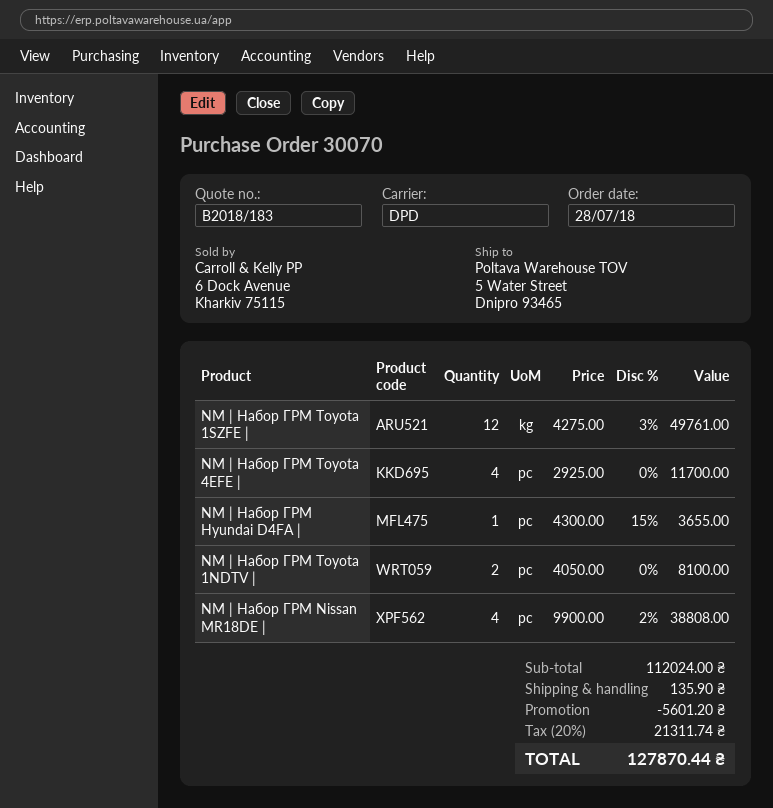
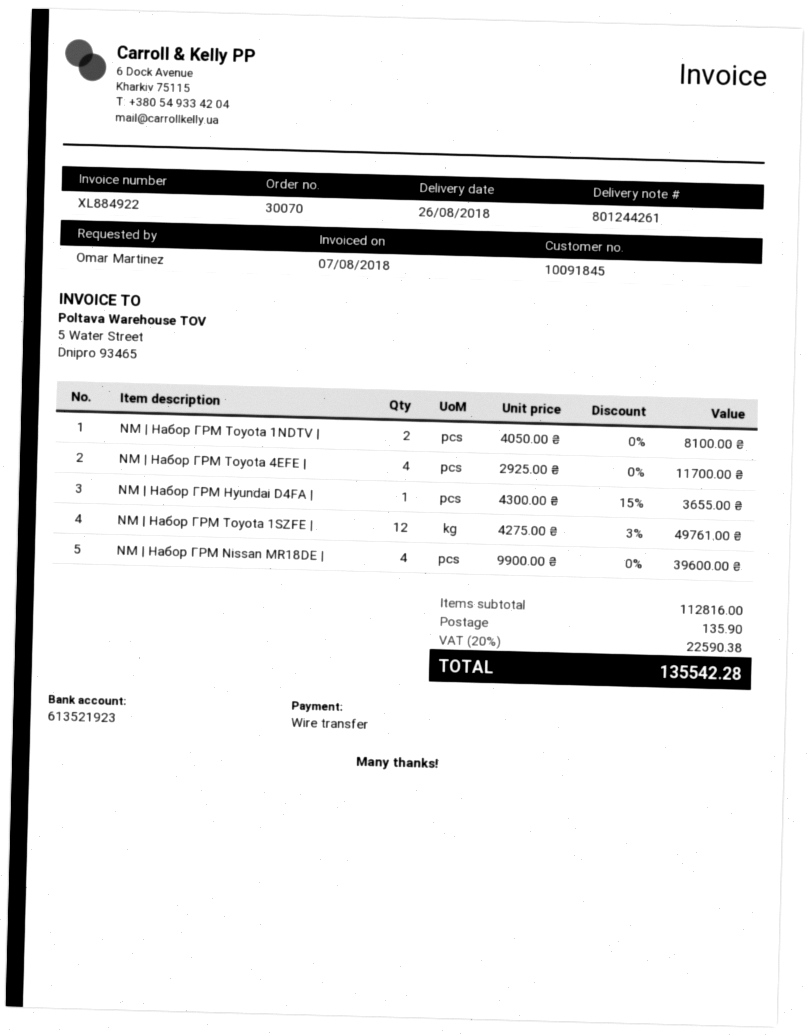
NM | Набор ГРМ Nissan MR18DE |: 4 x 9900.00 - 2% = 38808.00 -> 4 x 9900.00 = 39600.00
subtotal: 112024.00 -> 112816.00
discount: 5601.20 -> none
tax: 20% = 21311.74 -> 20% = 22590.38
total: 127870.44 -> 135542.28

